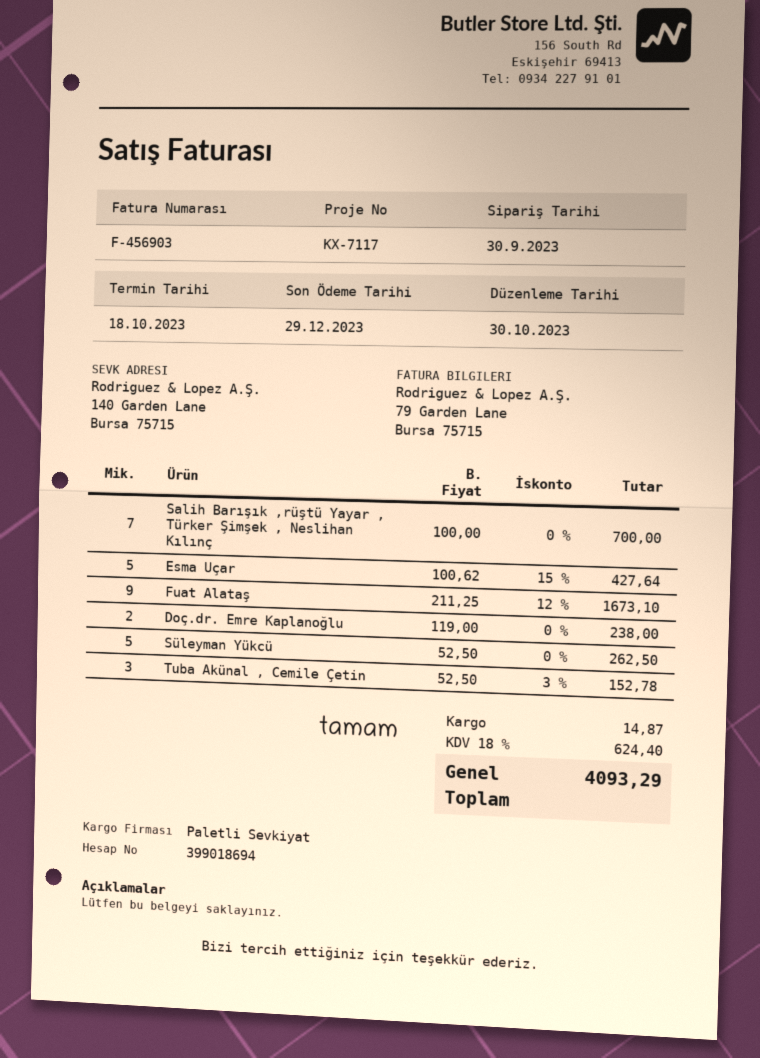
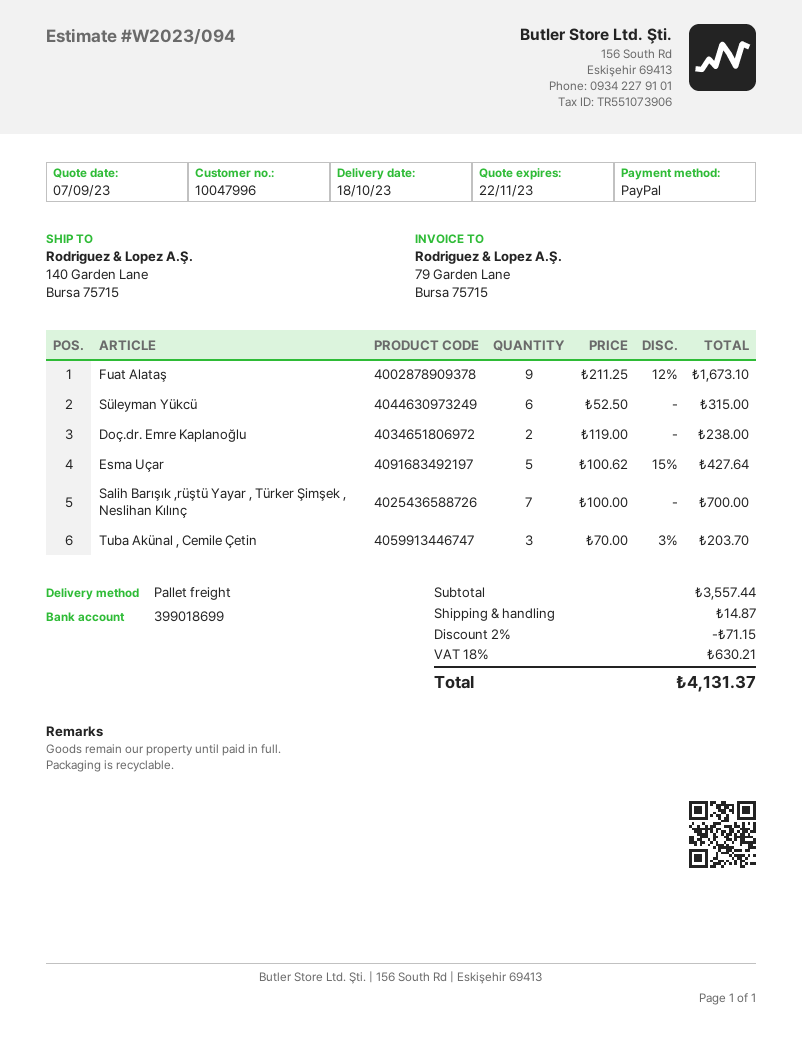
bank account: 399018694 -> 399018699
Süleyman Yükcü: 5 x 52.50 = 262.50 -> 6 x 52.50 = 315.00
Tuba Akünal , Cemile Çetin: 3 x 52.50 - 3% = 152.78 -> 3 x 70.00 - 3% = 203.70
discount: none -> 2% = 71.15
tax: 18% = 624.40 -> 18% = 630.21
total: 4093.29 -> 4131.37

